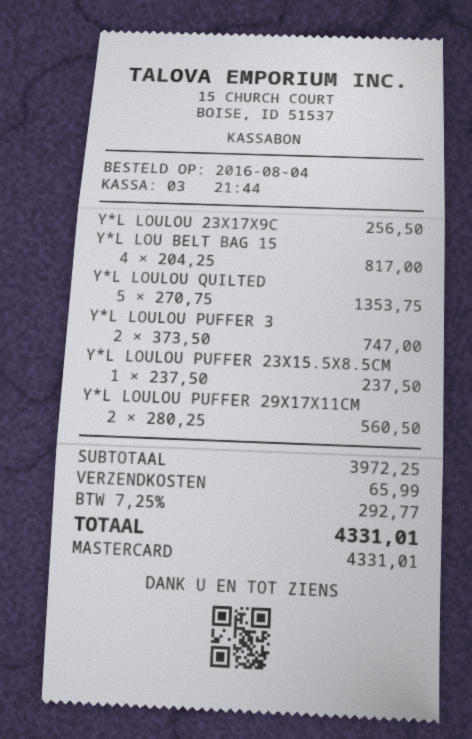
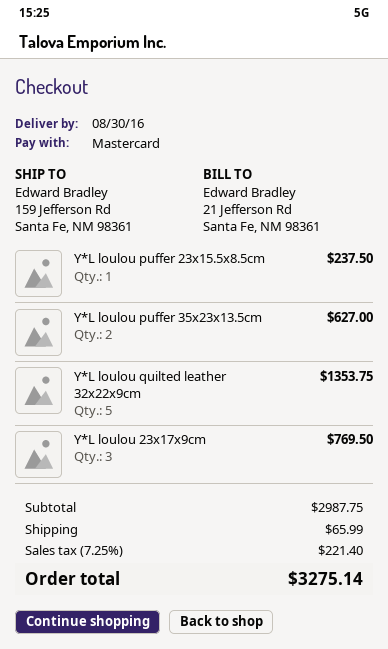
Y*L LOULOU 23X17X9C: 1 for 256.50 -> 3 for 769.50
Y*L LOU BELT BAG 15: 4 for 817.00 -> none
Y*L LOULOU PUFFER 3: 2 for 747.00 -> 2 for 627.00
Y*L LOULOU PUFFER 29X17X11CM: 2 for 560.50 -> none
subtotal: 3972.25 -> 2987.75
tax: 7.25% = 292.77 -> 7.25% = 221.40
total: 4331.01 -> 3275.14

